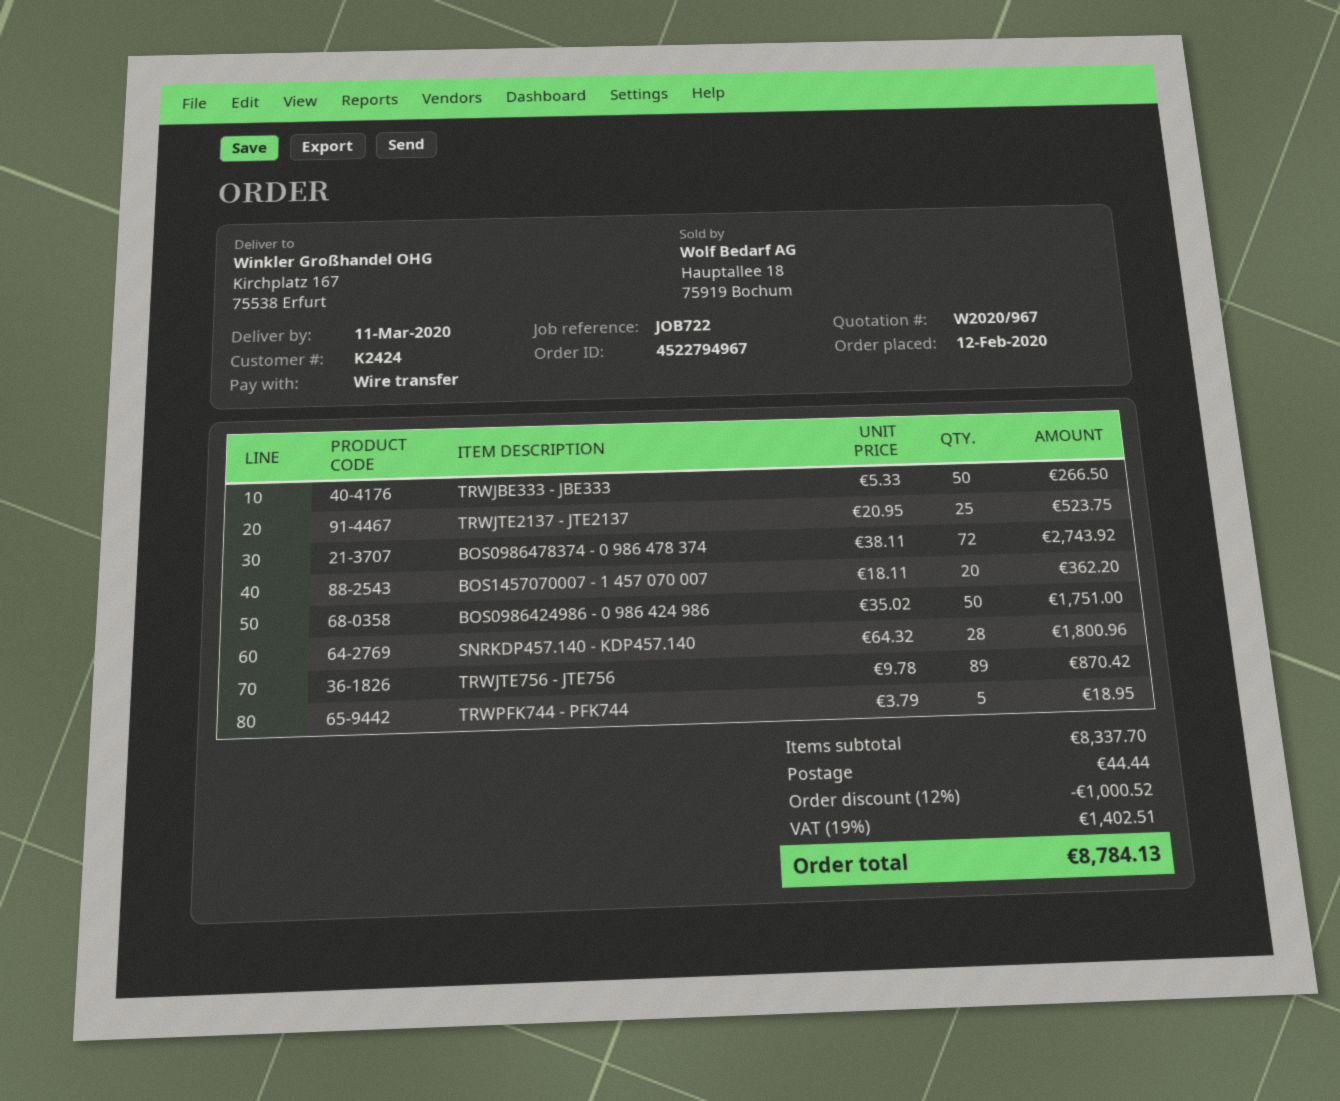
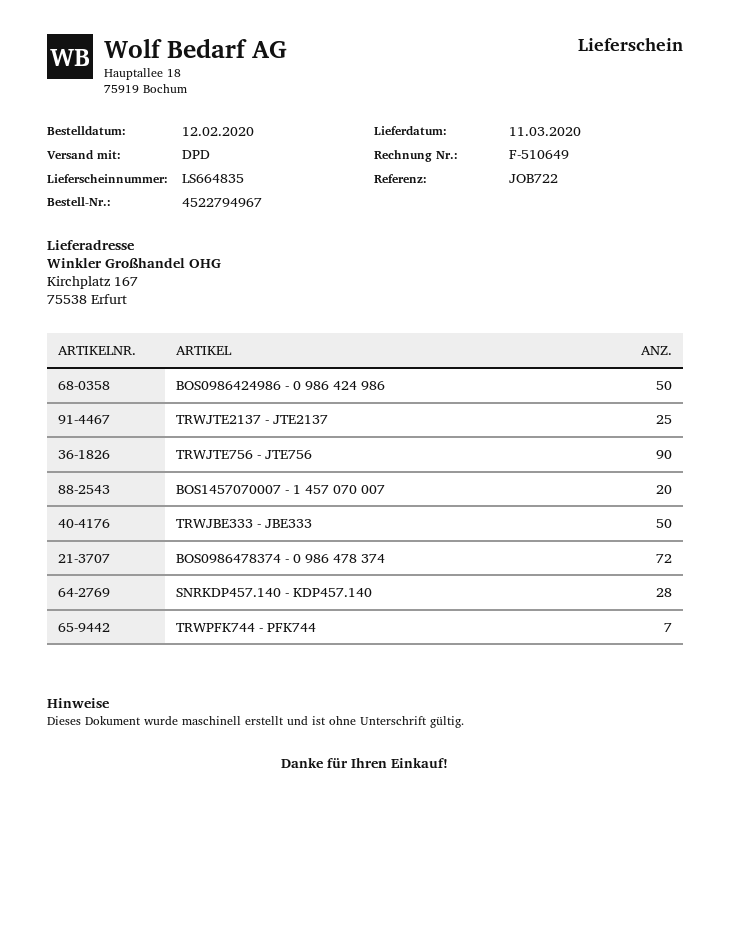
TRWJTE756 - JTE756: 89 -> 90
TRWPFK744 - PFK744: 5 -> 7

